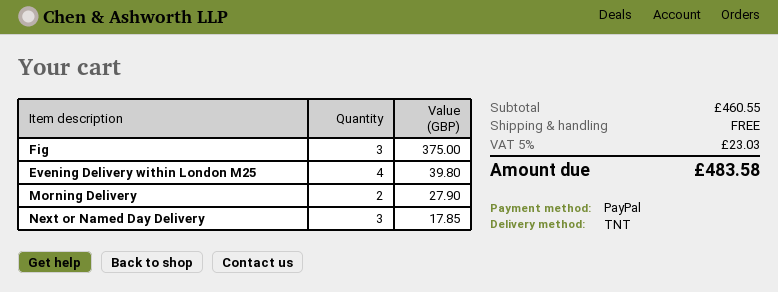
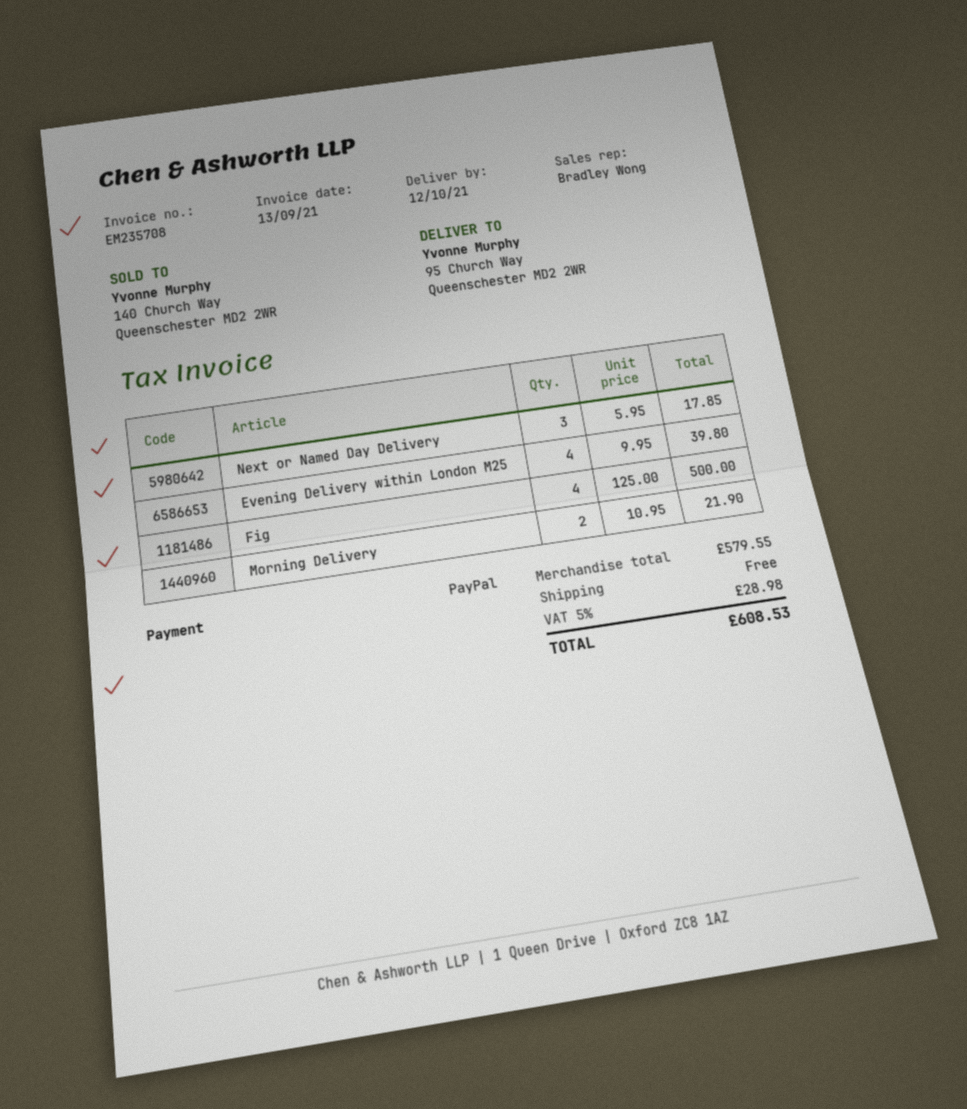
Fig: 3 for 375.00 -> 4 for 500.00
Morning Delivery: 2 for 27.90 -> 2 for 21.90
subtotal: 460.55 -> 579.55
tax: 5% = 23.03 -> 5% = 28.98
total: 483.58 -> 608.53

